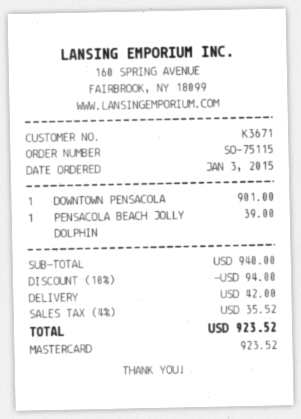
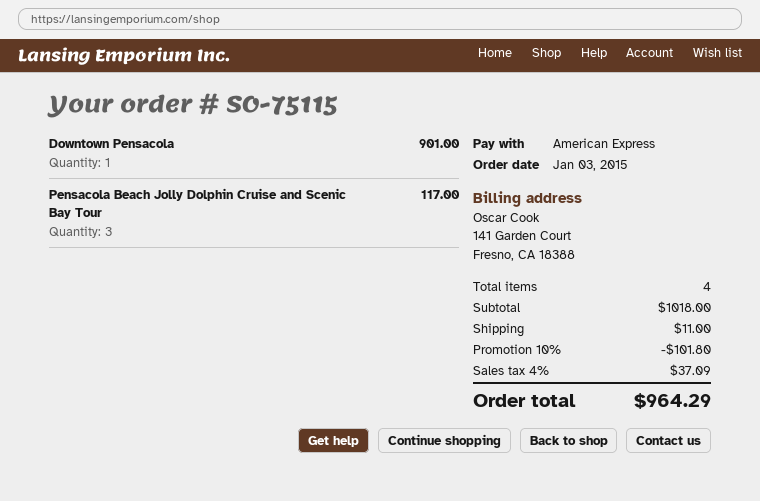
payment method: Mastercard -> American Express
PENSACOLA BEACH JOLLY DOLPHIN: 1 for 39.00 -> 3 for 117.00
subtotal: 940.00 -> 1018.00
discount: 10% = 94.00 -> 10% = 101.80
shipping: 42.00 -> 11.00
tax: 4% = 35.52 -> 4% = 37.09
total: 923.52 -> 964.29

